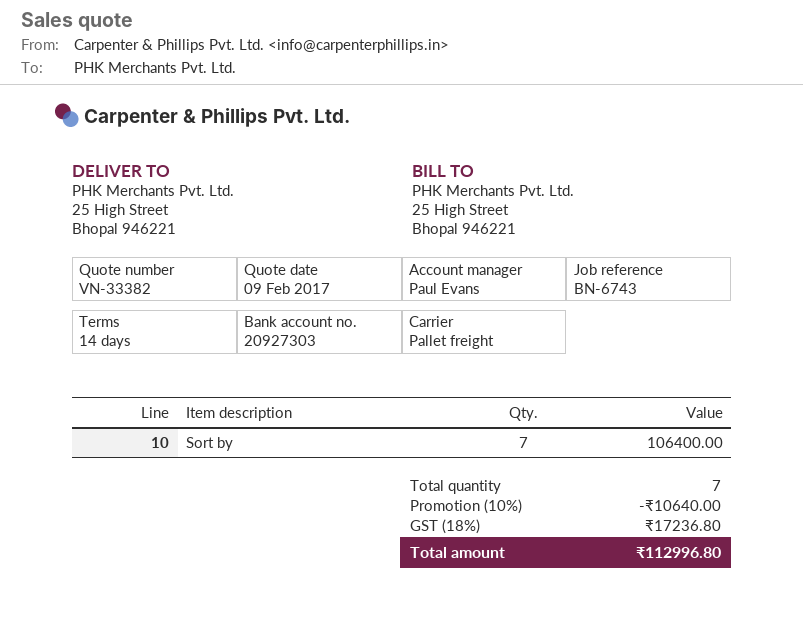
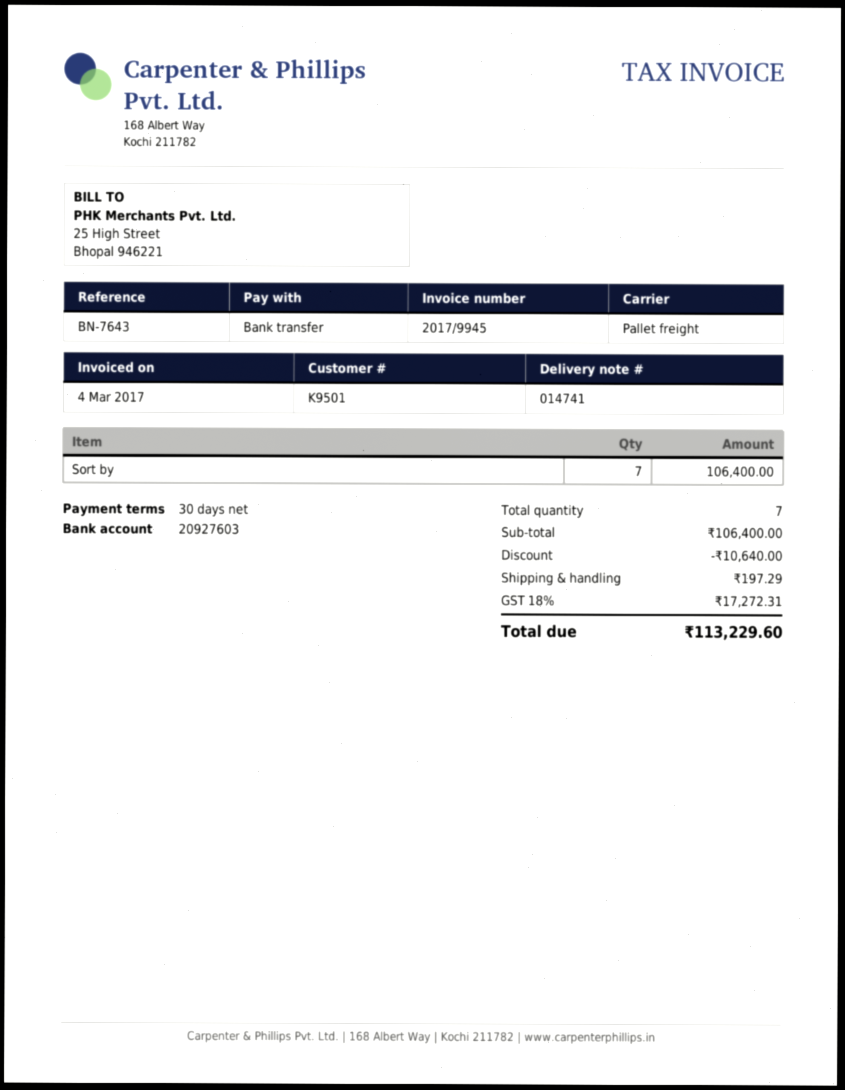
payment terms: 14 days -> 30 days
reference: BN-6743 -> BN-7643
bank account: 20927303 -> 20927603
shipping: none -> 197.29
tax: 18% = 17236.80 -> 18% = 17272.31
total: 112996.80 -> 113229.60

